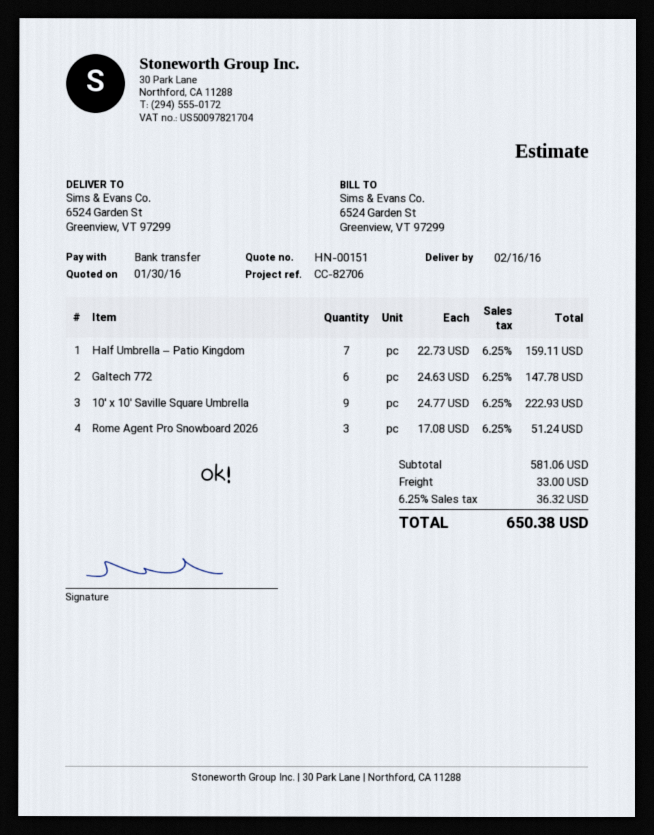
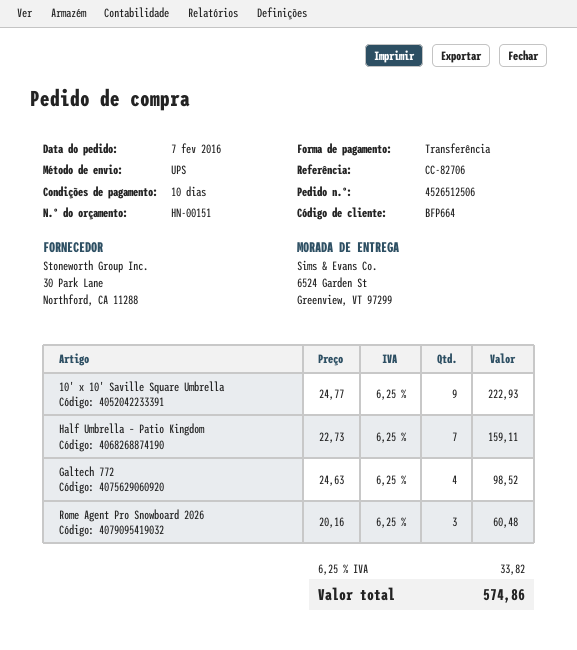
Galtech 772: 6 x 24.63 = 147.78 -> 4 x 24.63 = 98.52
Rome Agent Pro Snowboard 2026: 3 x 17.08 = 51.24 -> 3 x 20.16 = 60.48
shipping: 33.00 -> none
tax: 6.25% = 36.32 -> 6.25% = 33.82
total: 650.38 -> 574.86

